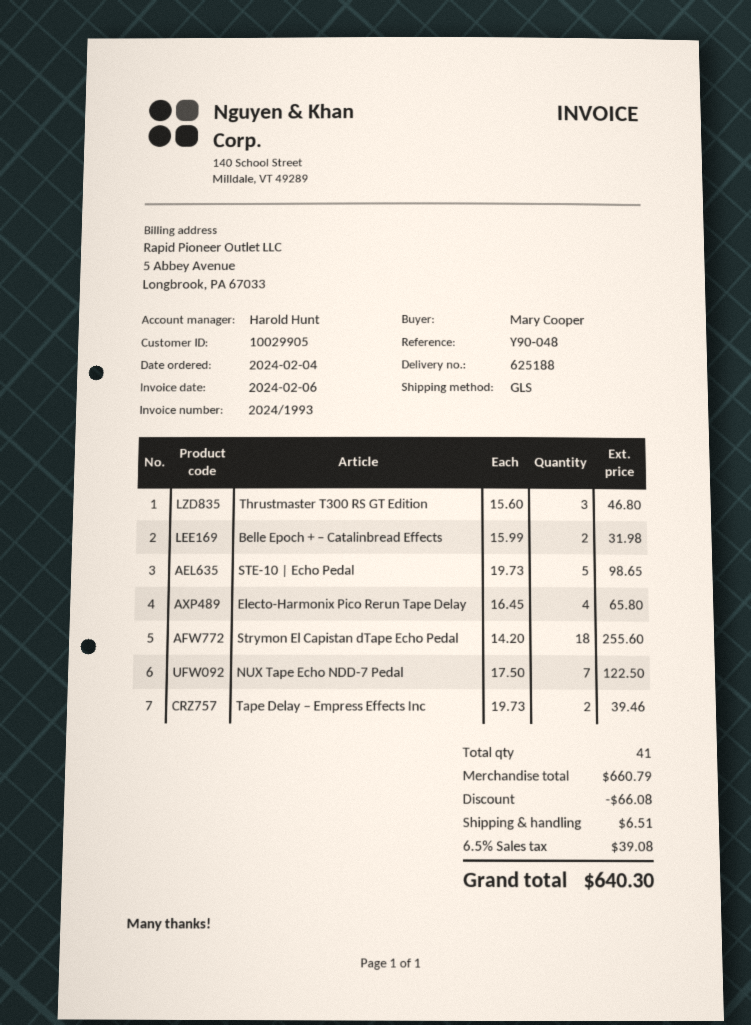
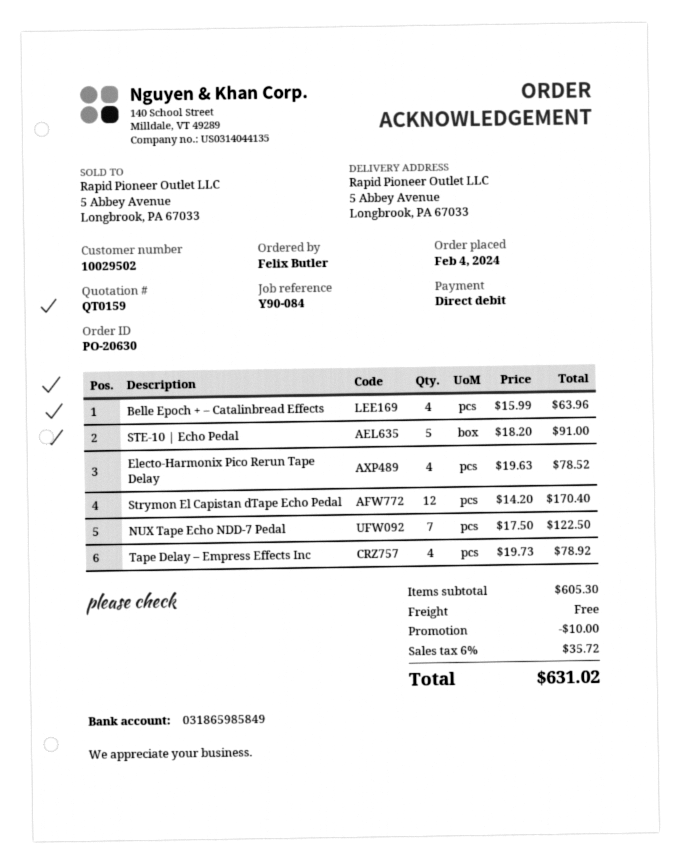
customer number: 10029905 -> 10029502
reference: Y90-048 -> Y90-084
ordered by: Mary Cooper -> Felix Butler
Thrustmaster T300 RS GT Edition: 3 x 15.60 = 46.80 -> none
Belle Epoch + – Catalinbread Effects: 2 x 15.99 = 31.98 -> 4 x 15.99 = 63.96
STE-10 | Echo Pedal: 5 x 19.73 = 98.65 -> 5 x 18.20 = 91.00
Electo-Harmonix Pico Rerun Tape Delay: 4 x 16.45 = 65.80 -> 4 x 19.63 = 78.52
Strymon El Capistan dTape Echo Pedal: 18 x 14.20 = 255.60 -> 12 x 14.20 = 170.40
Tape Delay – Empress Effects Inc: 2 x 19.73 = 39.46 -> 4 x 19.73 = 78.92
subtotal: 660.79 -> 605.30
discount: 66.08 -> 10.00
shipping: 6.51 -> 0.00
tax: 6.5% = 39.08 -> 6% = 35.72
total: 640.30 -> 631.02

